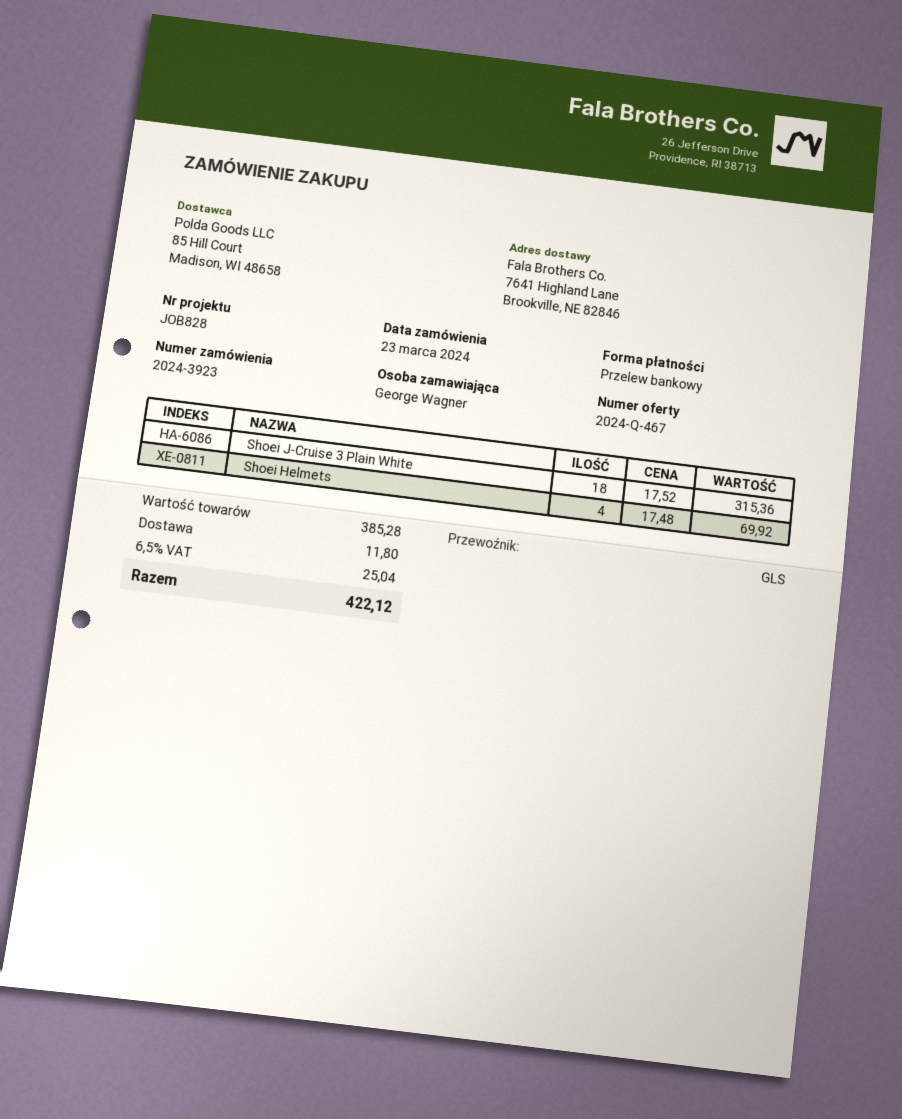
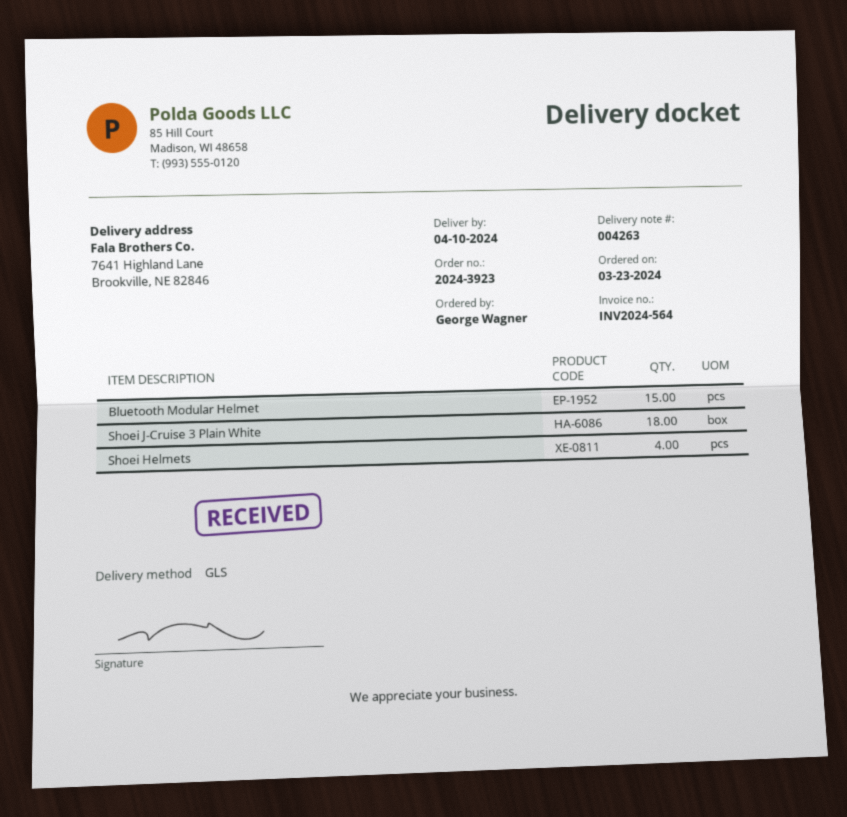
Bluetooth Modular Helmet: none -> 15

